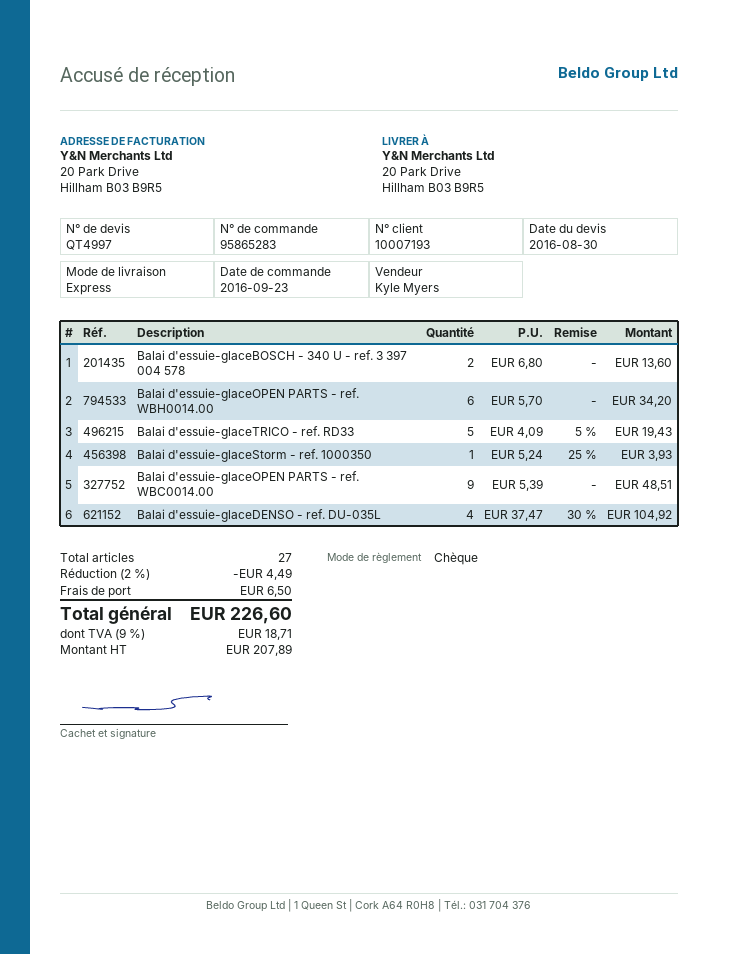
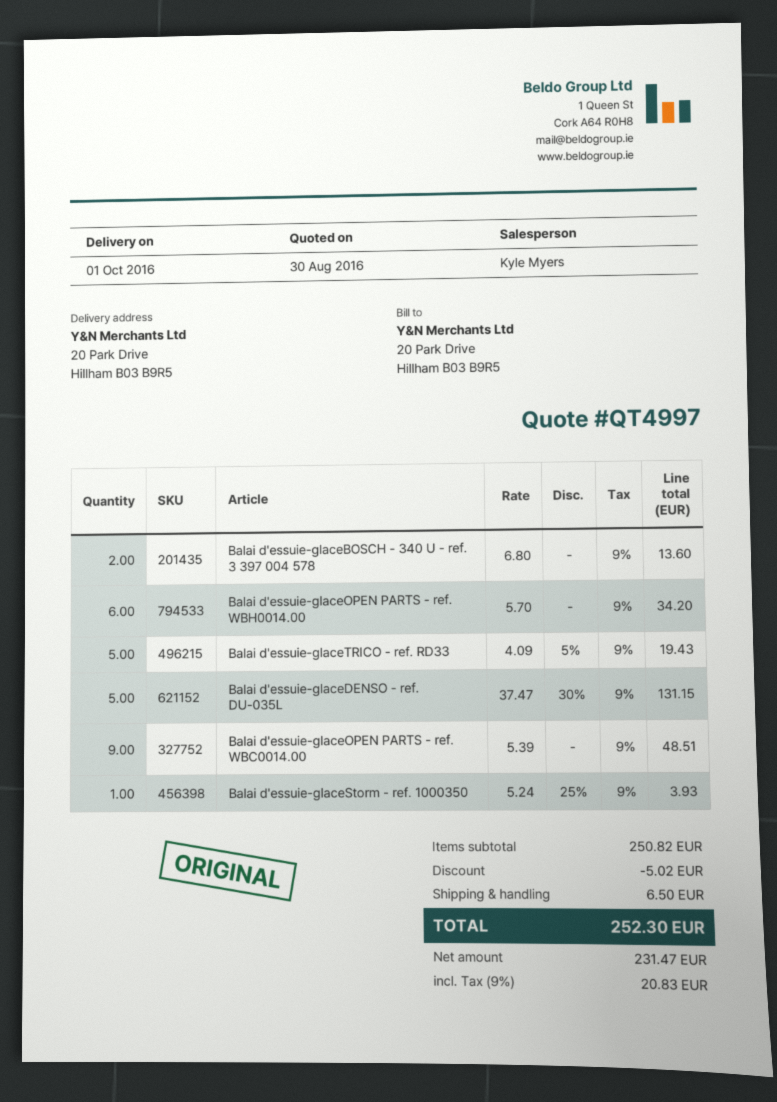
Balai d'essuie-glaceDENSO - ref. DU-035L: 4 x 37.47 - 30% = 104.92 -> 5 x 37.47 - 30% = 131.15
discount: 4.49 -> 5.02
net: 207.89 -> 231.47
tax: 9% = 18.71 -> 9% = 20.83
total: 226.60 -> 252.30

